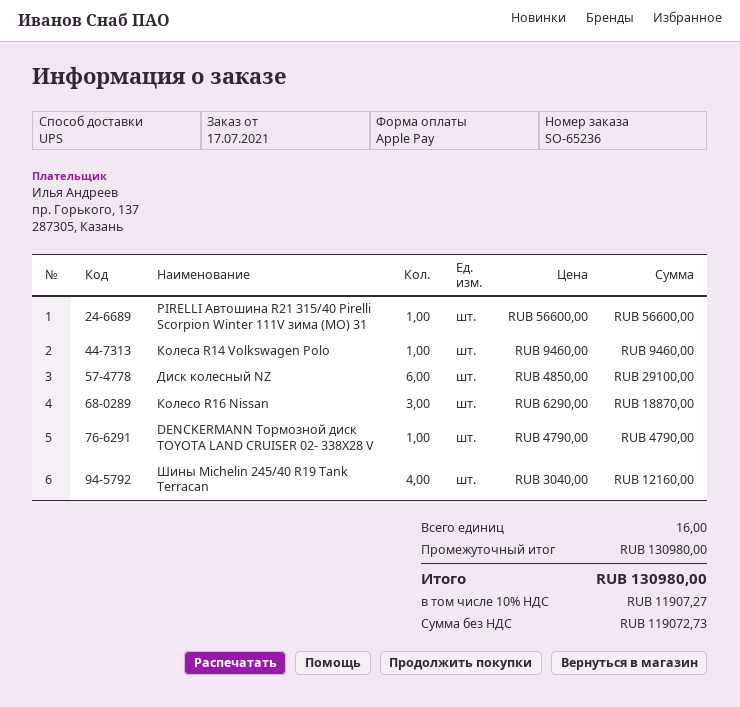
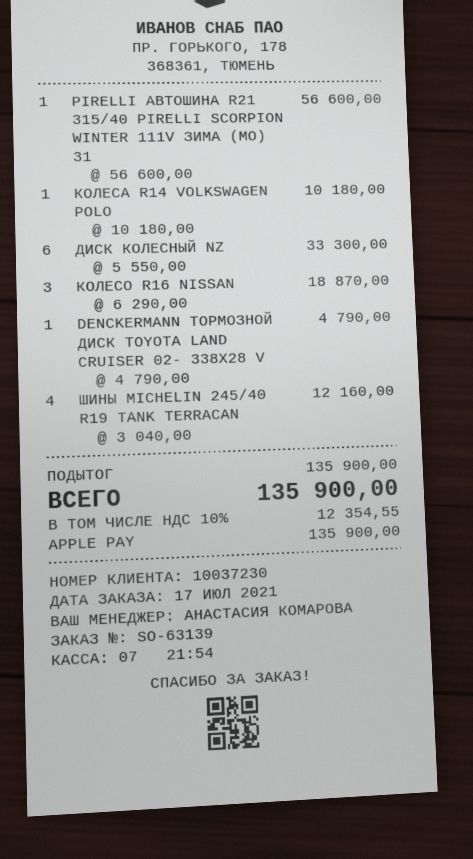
order number: SO-65236 -> SO-63139
Колеса R14 Volkswagen Polo: 1 x 9460.00 = 9460.00 -> 1 x 10180.00 = 10180.00
Диск колесный NZ: 6 x 4850.00 = 29100.00 -> 6 x 5550.00 = 33300.00
subtotal: 130980.00 -> 135900.00
tax: 10% = 11907.27 -> 10% = 12354.55
total: 130980.00 -> 135900.00

